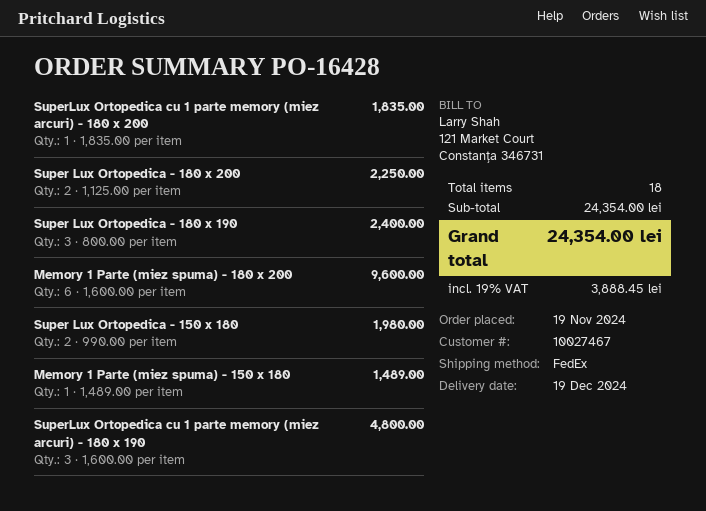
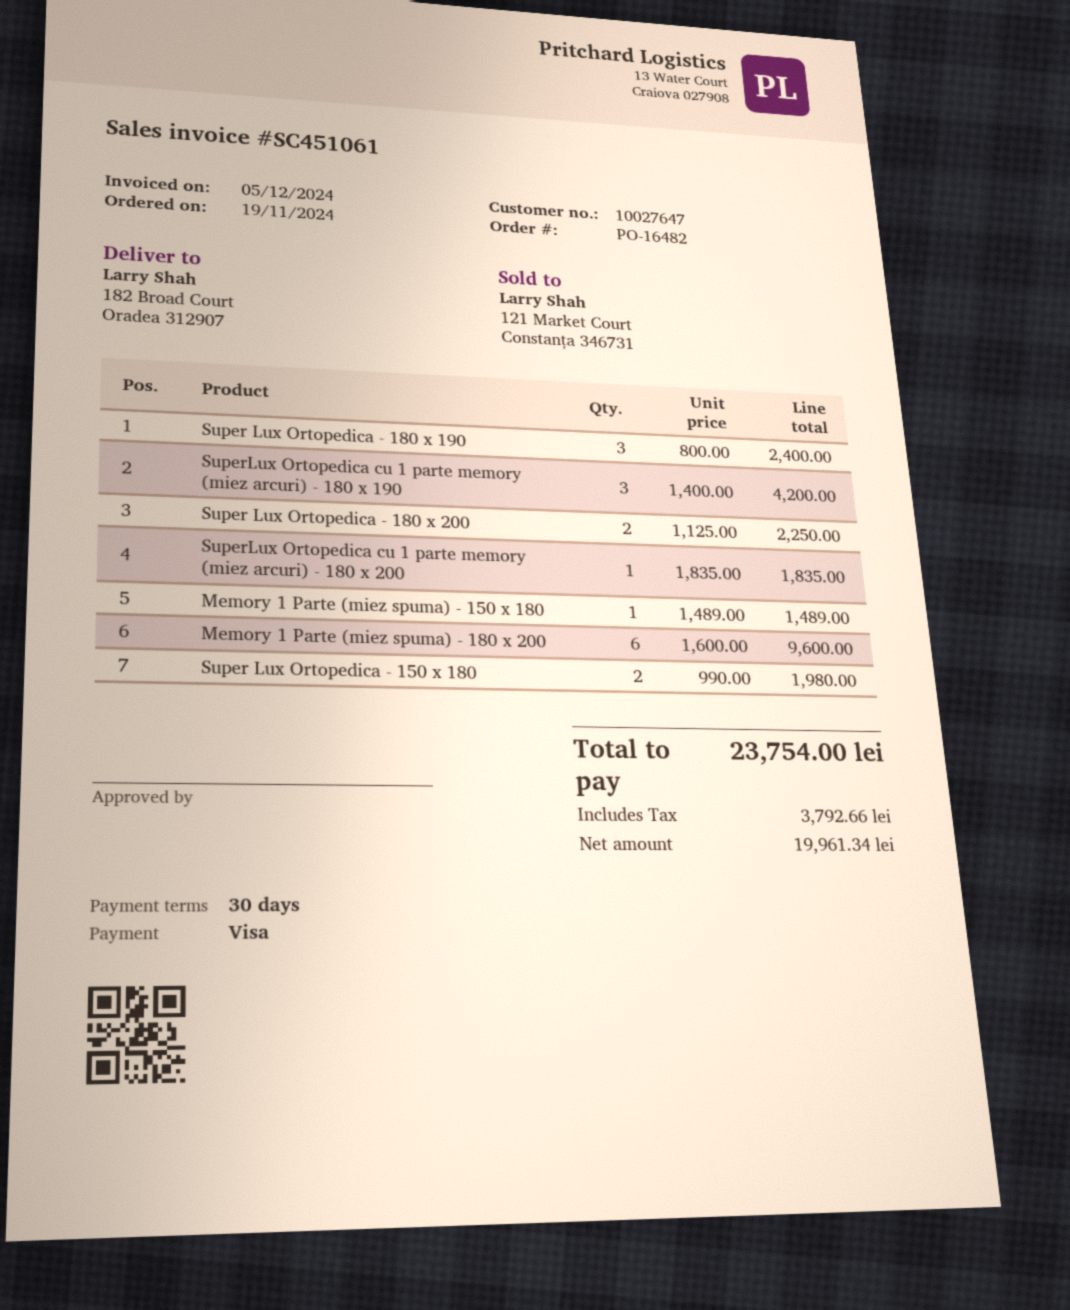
order number: PO-16428 -> PO-16482
customer number: 10027467 -> 10027647
SuperLux Ortopedica cu 1 parte memory (miez arcuri) - 180 x 190: 3 x 1600.00 = 4800.00 -> 3 x 1400.00 = 4200.00
tax: 3888.45 -> 3792.66
total: 24354.00 -> 23754.00

